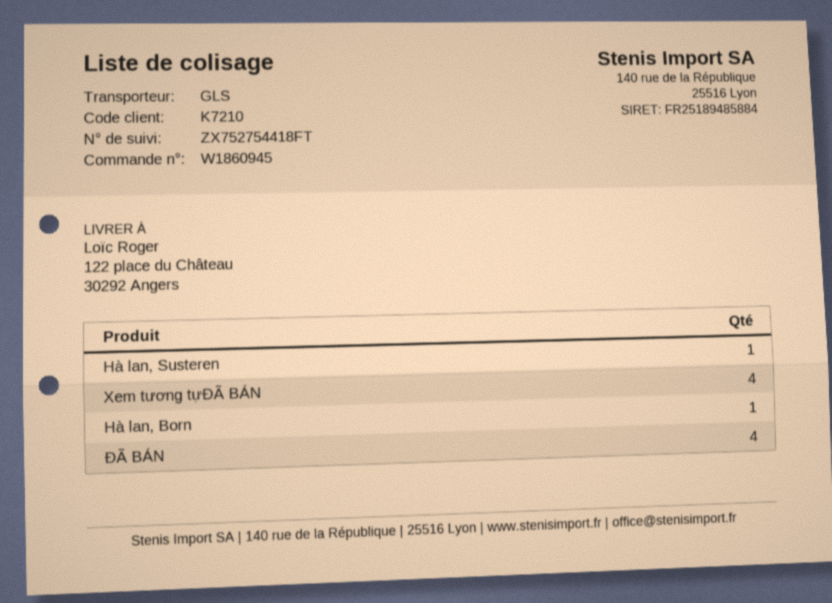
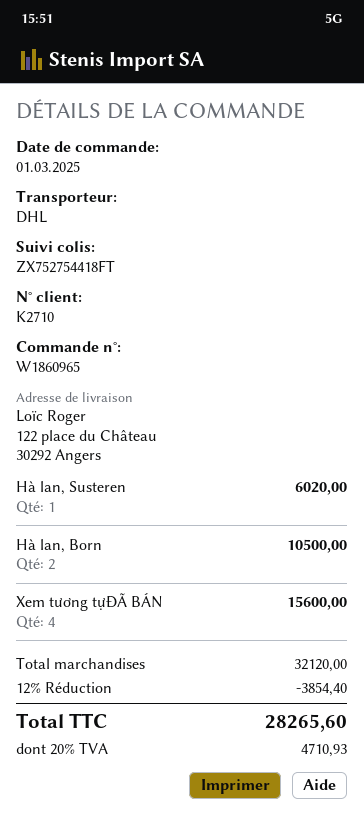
order number: W1860945 -> W1860965
customer number: K7210 -> K2710
shipping method: GLS -> DHL
Hà lan, Born: 1 -> 2
ĐÃ BÁN: 4 -> none

